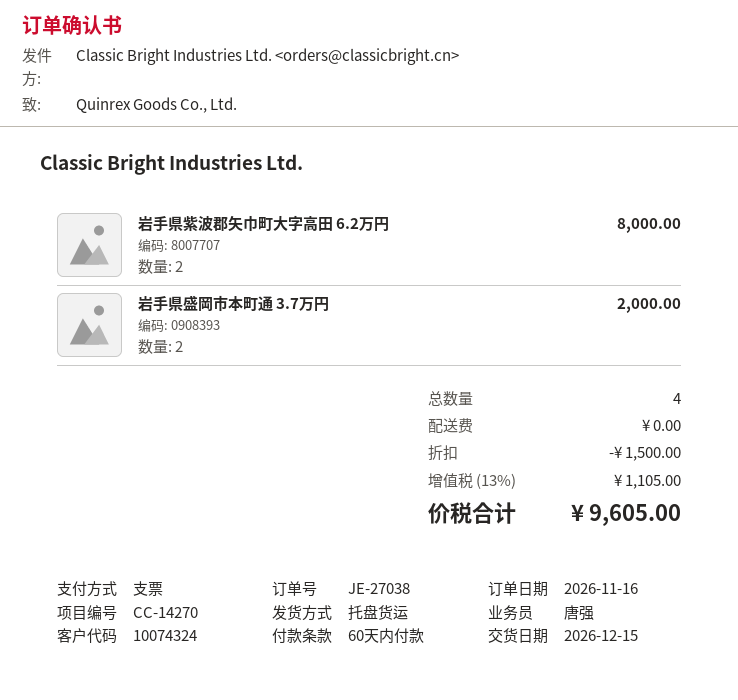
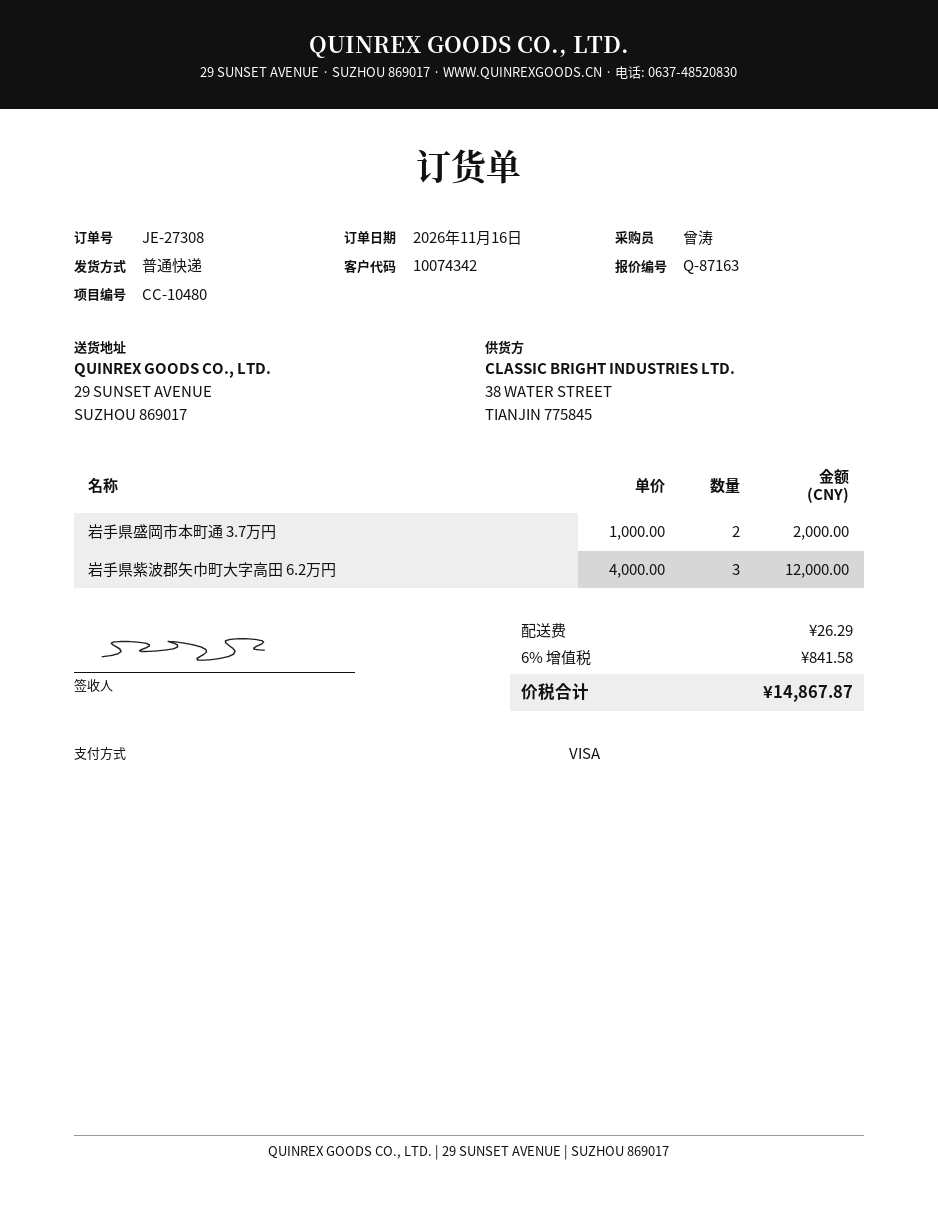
order number: JE-27038 -> JE-27308
customer number: 10074324 -> 10074342
reference: CC-14270 -> CC-10480
payment method: cheque -> Visa
shipping method: pallet freight -> standard
岩手県紫波郡矢巾町大字高田 6.2万円: 2 for 8000.00 -> 3 for 12000.00
discount: 1500.00 -> none
shipping: 0.00 -> 26.29
tax: 13% = 1105.00 -> 6% = 841.58
total: 9605.00 -> 14867.87

